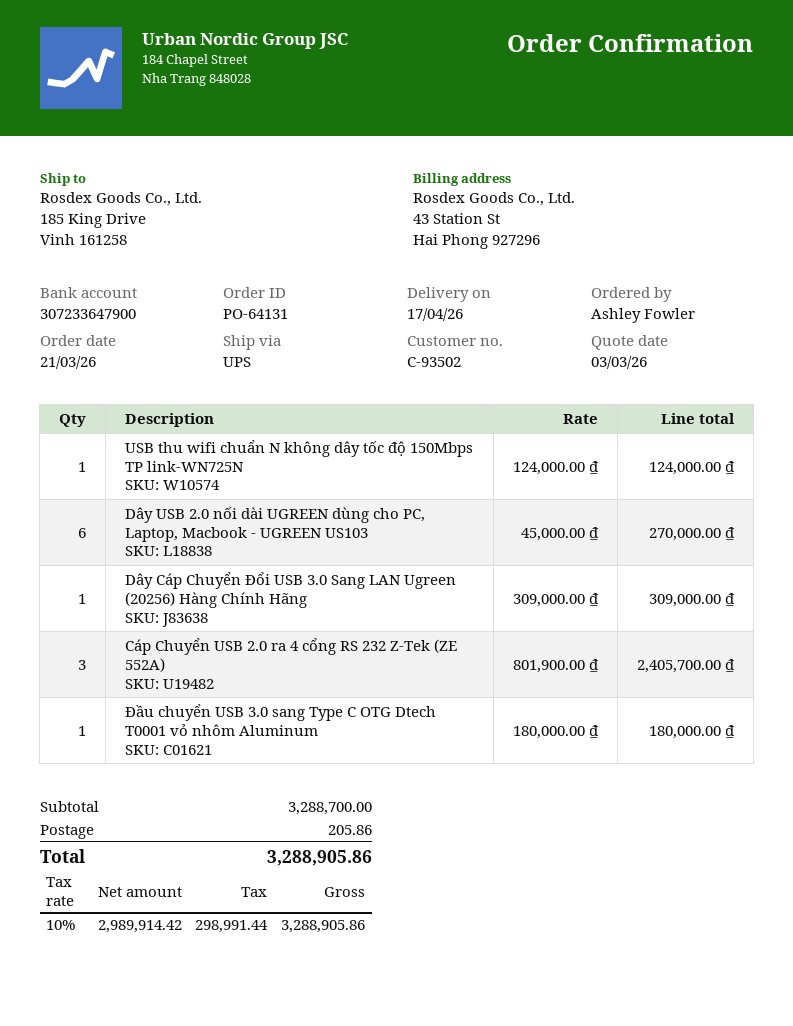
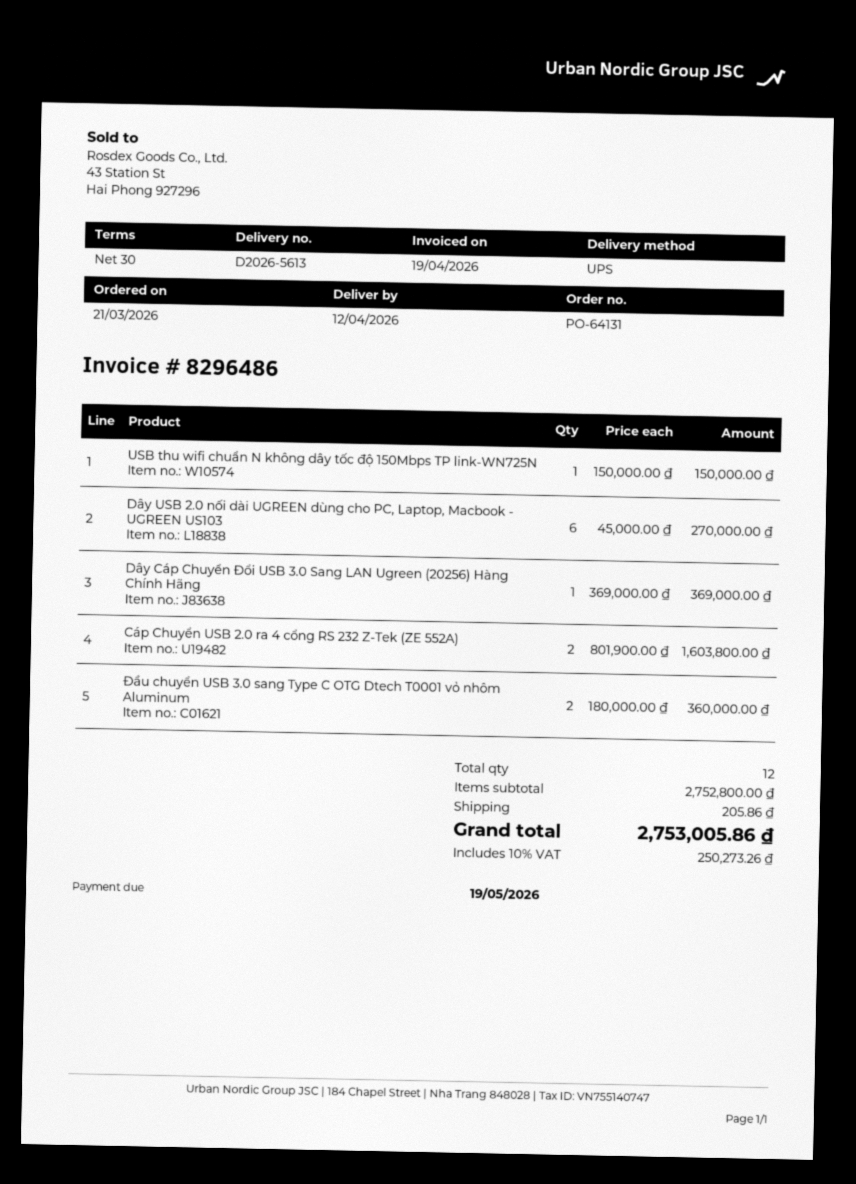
delivery date: 2026-04-17 -> 2026-04-12
USB thu wifi chuẩn N không dây tốc độ 150Mbps TP link-WN725N: 1 x 124000.00 = 124000.00 -> 1 x 150000.00 = 150000.00
Dây Cáp Chuyển Đổi USB 3.0 Sang LAN Ugreen (20256) Hàng Chính Hãng: 1 x 309000.00 = 309000.00 -> 1 x 369000.00 = 369000.00
Cáp Chuyển USB 2.0 ra 4 cổng RS 232 Z-Tek (ZE 552A): 3 x 801900.00 = 2405700.00 -> 2 x 801900.00 = 1603800.00
Đầu chuyển USB 3.0 sang Type C OTG Dtech T0001 vỏ nhôm Aluminum: 1 x 180000.00 = 180000.00 -> 2 x 180000.00 = 360000.00
subtotal: 3288700.00 -> 2752800.00
tax: 10% = 298991.44 -> 10% = 250273.26
total: 3288905.86 -> 2753005.86

